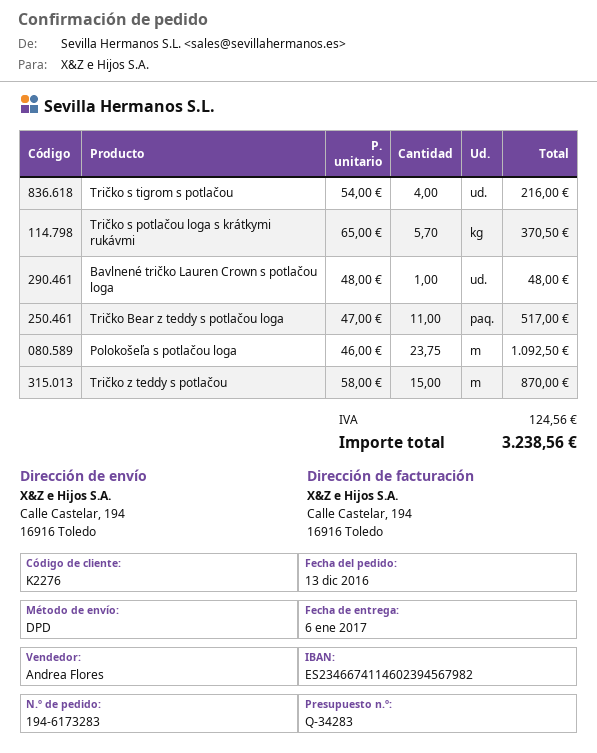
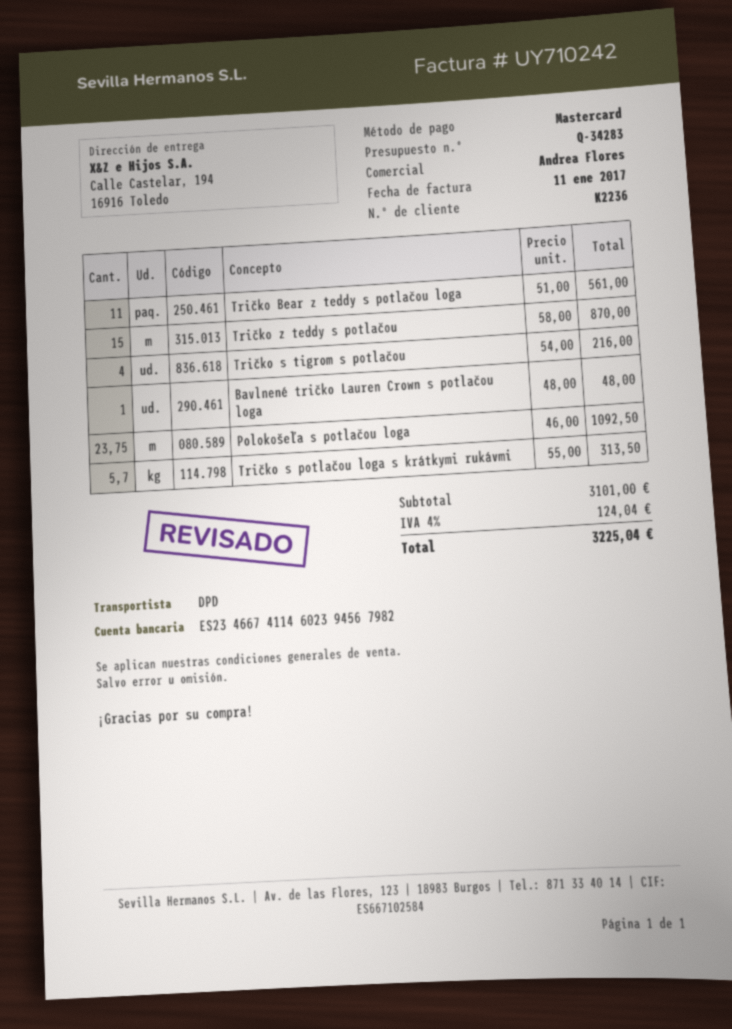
customer number: K2276 -> K2236
Tričko s potlačou loga s krátkymi rukávmi: 5.7 x 65.00 = 370.50 -> 5.7 x 55.00 = 313.50
Tričko Bear z teddy s potlačou loga: 11 x 47.00 = 517.00 -> 11 x 51.00 = 561.00
tax: 124.56 -> 124.04
total: 3238.56 -> 3225.04

